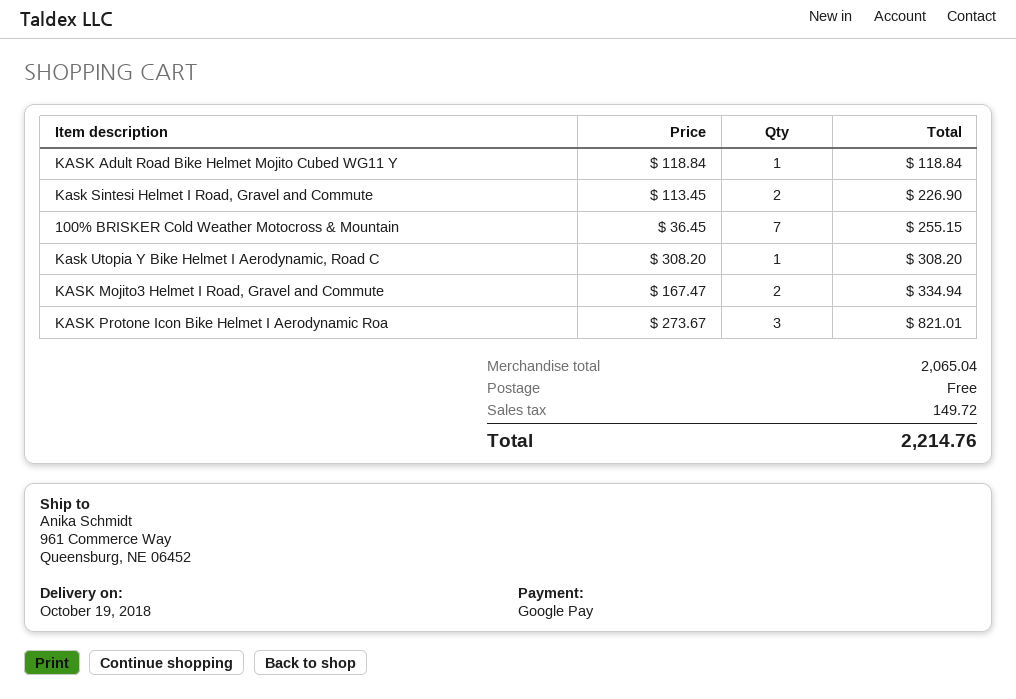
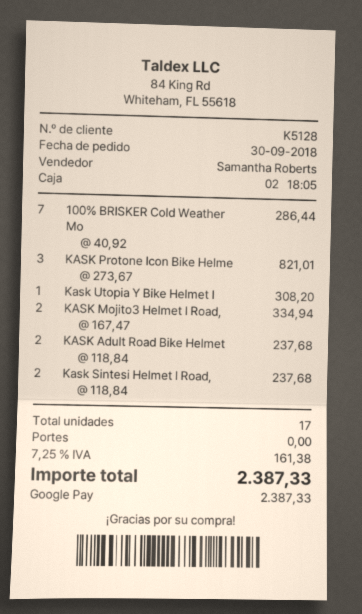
KASK Adult Road Bike Helmet Mojito Cubed WG11 Y: 1 x 118.84 = 118.84 -> 2 x 118.84 = 237.68
Kask Sintesi Helmet I Road, Gravel and Commute: 2 x 113.45 = 226.90 -> 2 x 118.84 = 237.68
100% BRISKER Cold Weather Motocross & Mountain: 7 x 36.45 = 255.15 -> 7 x 40.92 = 286.44
tax: 149.72 -> 161.38
total: 2214.76 -> 2387.33

